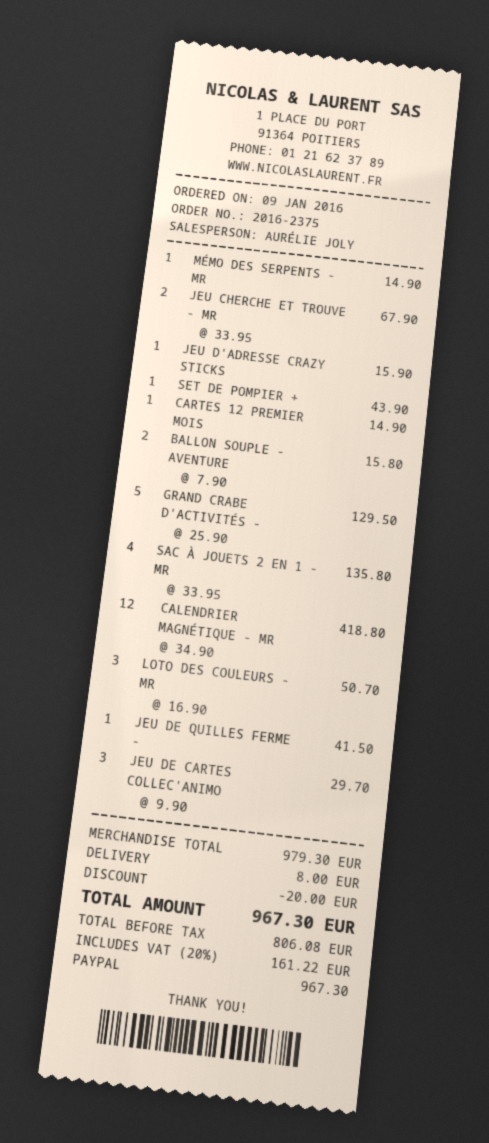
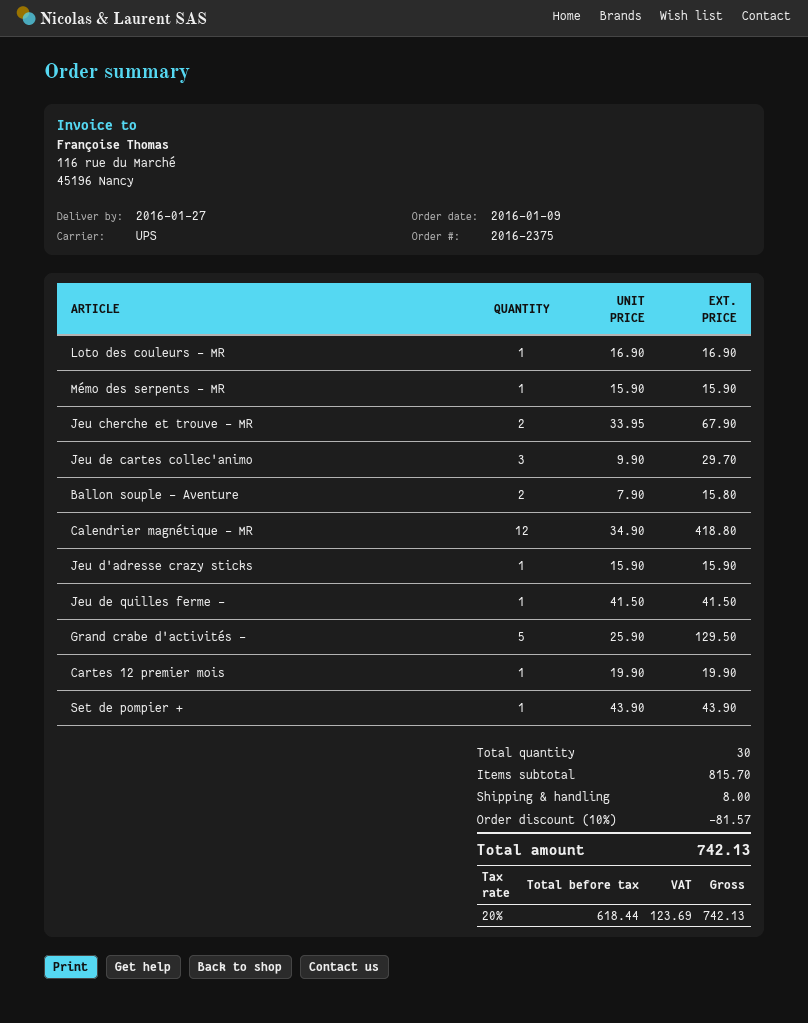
MÉMO DES SERPENTS - MR: 1 x 14.90 = 14.90 -> 1 x 15.90 = 15.90
CARTES 12 PREMIER MOIS: 1 x 14.90 = 14.90 -> 1 x 19.90 = 19.90
SAC À JOUETS 2 EN 1 - MR: 4 x 33.95 = 135.80 -> none
LOTO DES COULEURS - MR: 3 x 16.90 = 50.70 -> 1 x 16.90 = 16.90
subtotal: 979.30 -> 815.70
discount: 20.00 -> 81.57
net: 806.08 -> 618.44
tax: 20% = 161.22 -> 20% = 123.69
total: 967.30 -> 742.13

